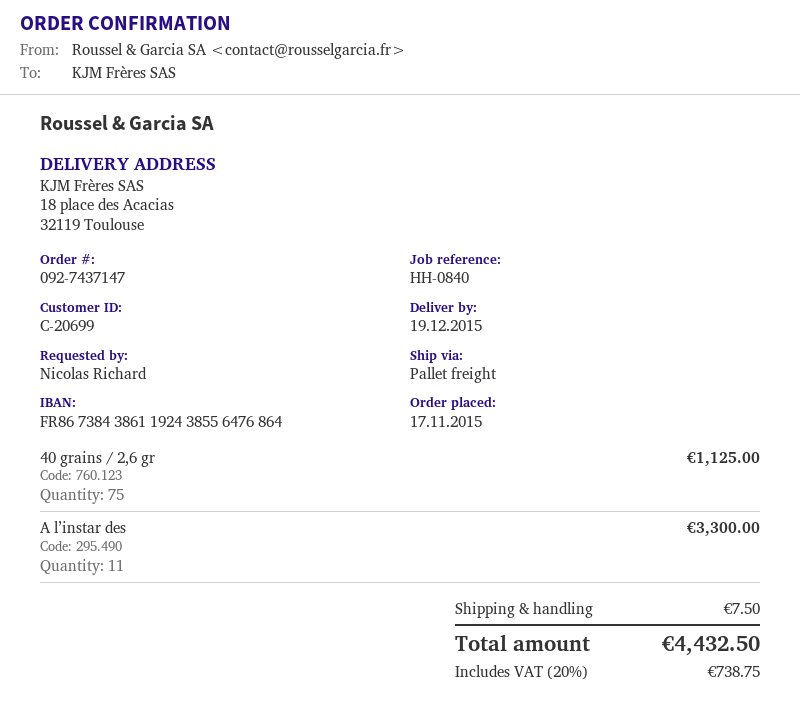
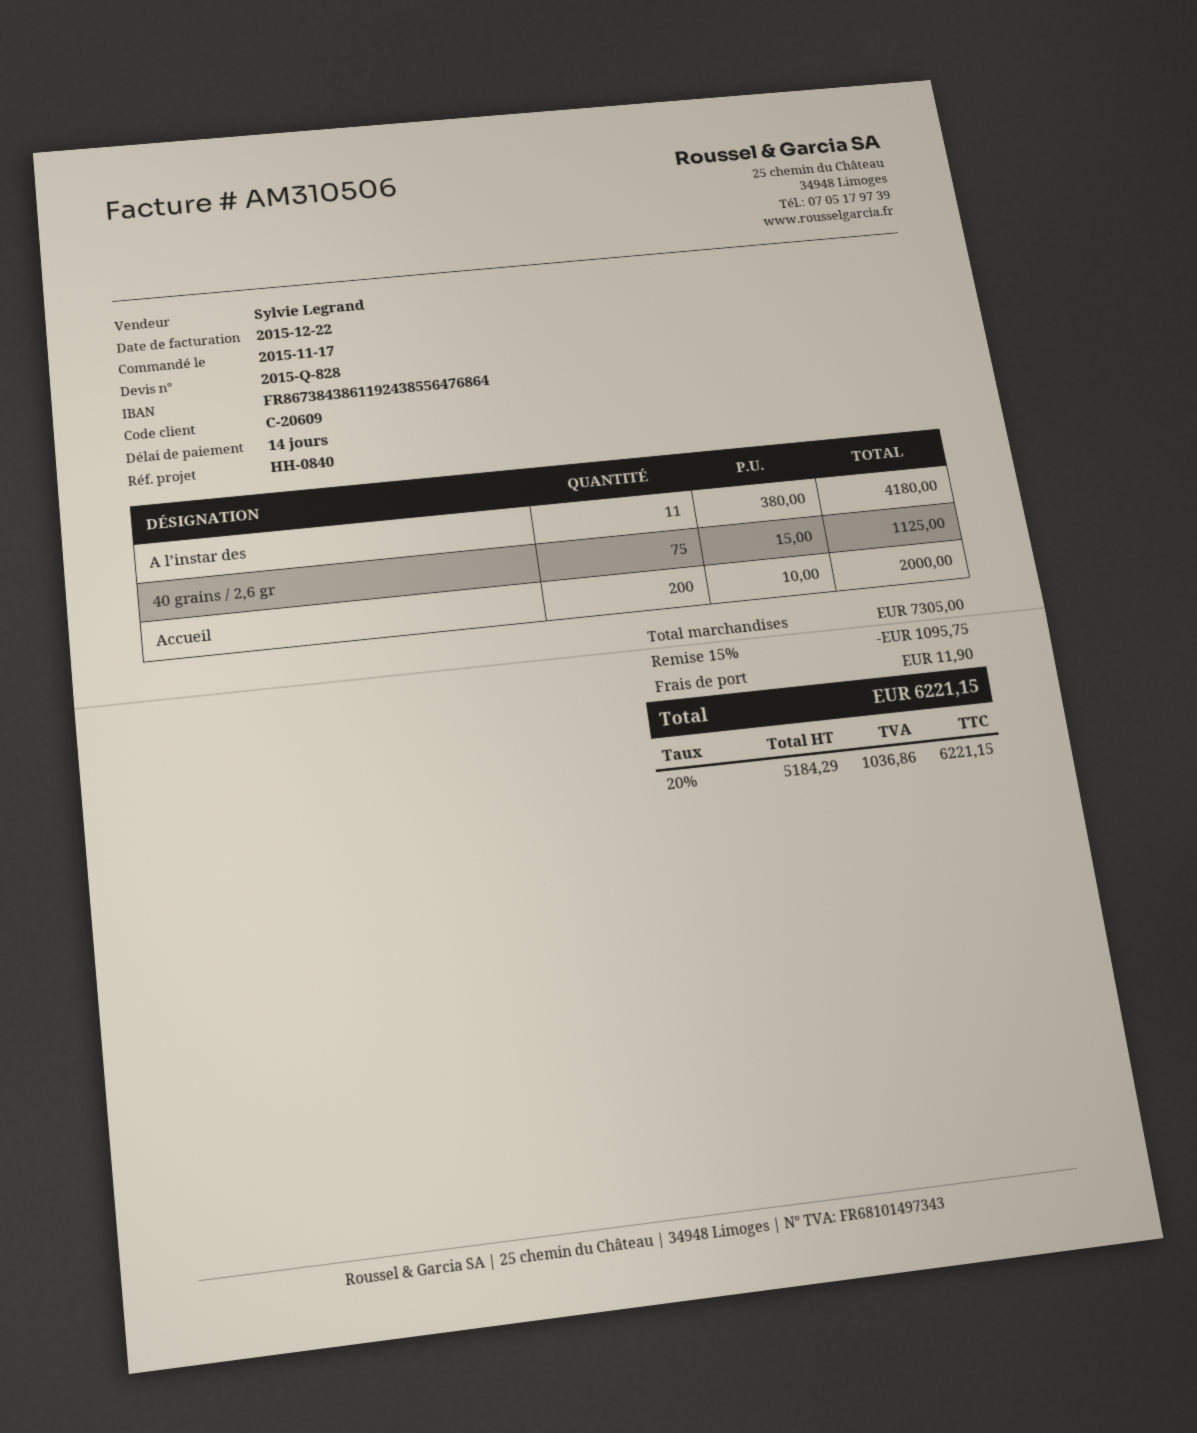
customer number: C-20699 -> C-20609
A l’instar des: 11 for 3300.00 -> 11 for 4180.00
Accueil: none -> 200 for 2000.00
discount: none -> 15% = 1095.75
shipping: 7.50 -> 11.90
tax: 20% = 738.75 -> 20% = 1036.86
total: 4432.50 -> 6221.15

